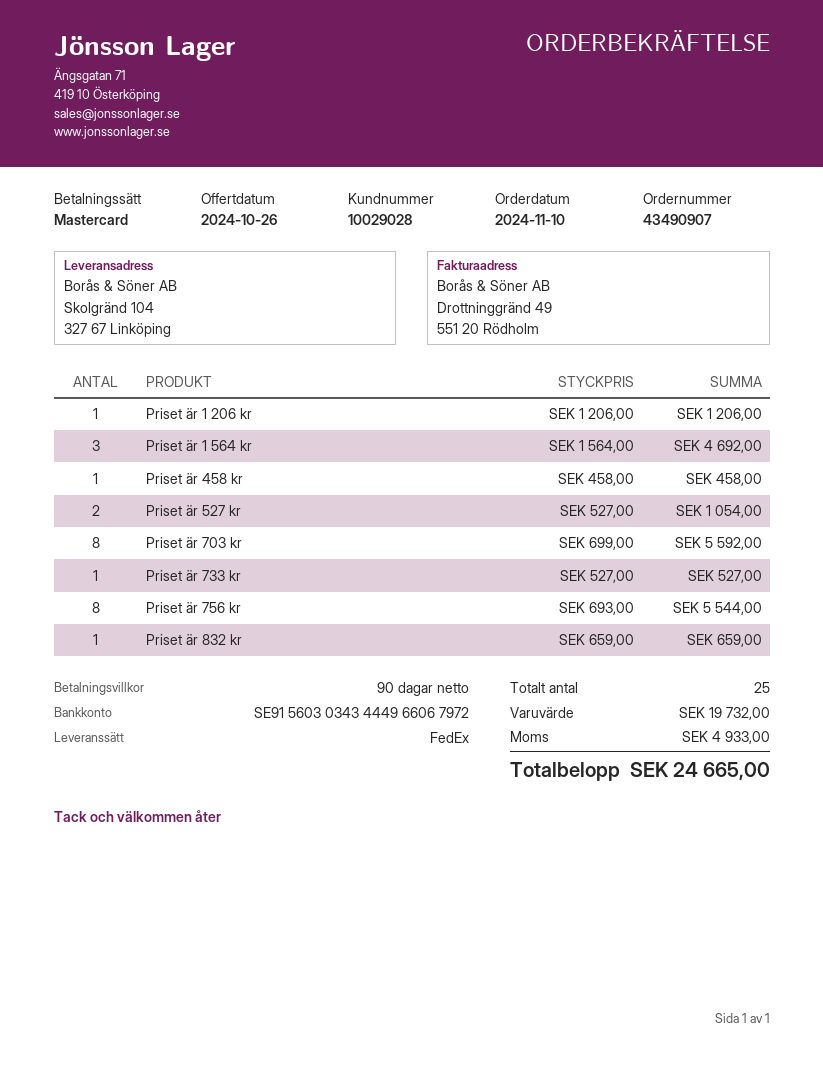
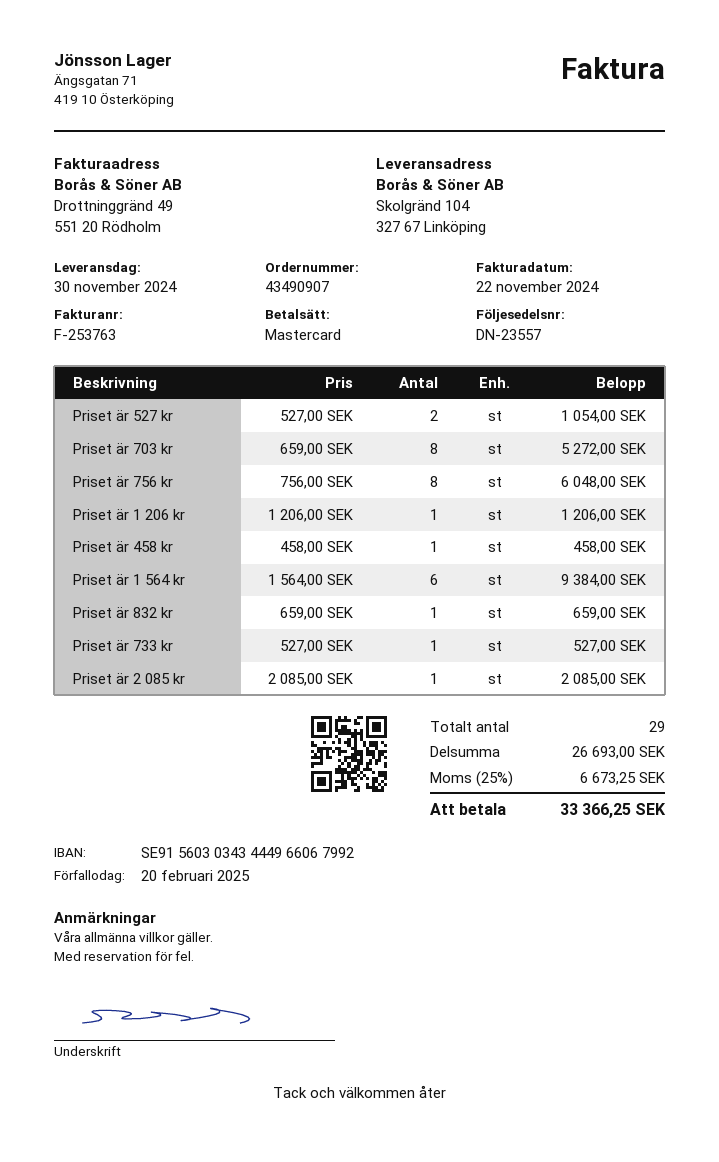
bank account: SE9156030343444966067972 -> SE9156030343444966067992
Priset är 1 564 kr: 3 x 1564.00 = 4692.00 -> 6 x 1564.00 = 9384.00
Priset är 703 kr: 8 x 699.00 = 5592.00 -> 8 x 659.00 = 5272.00
Priset är 756 kr: 8 x 693.00 = 5544.00 -> 8 x 756.00 = 6048.00
Priset är 2 085 kr: none -> 1 x 2085.00 = 2085.00
total quantity: 25 -> 29
subtotal: 19732.00 -> 26693.00
tax: 4933.00 -> 6673.25
total: 24665.00 -> 33366.25

